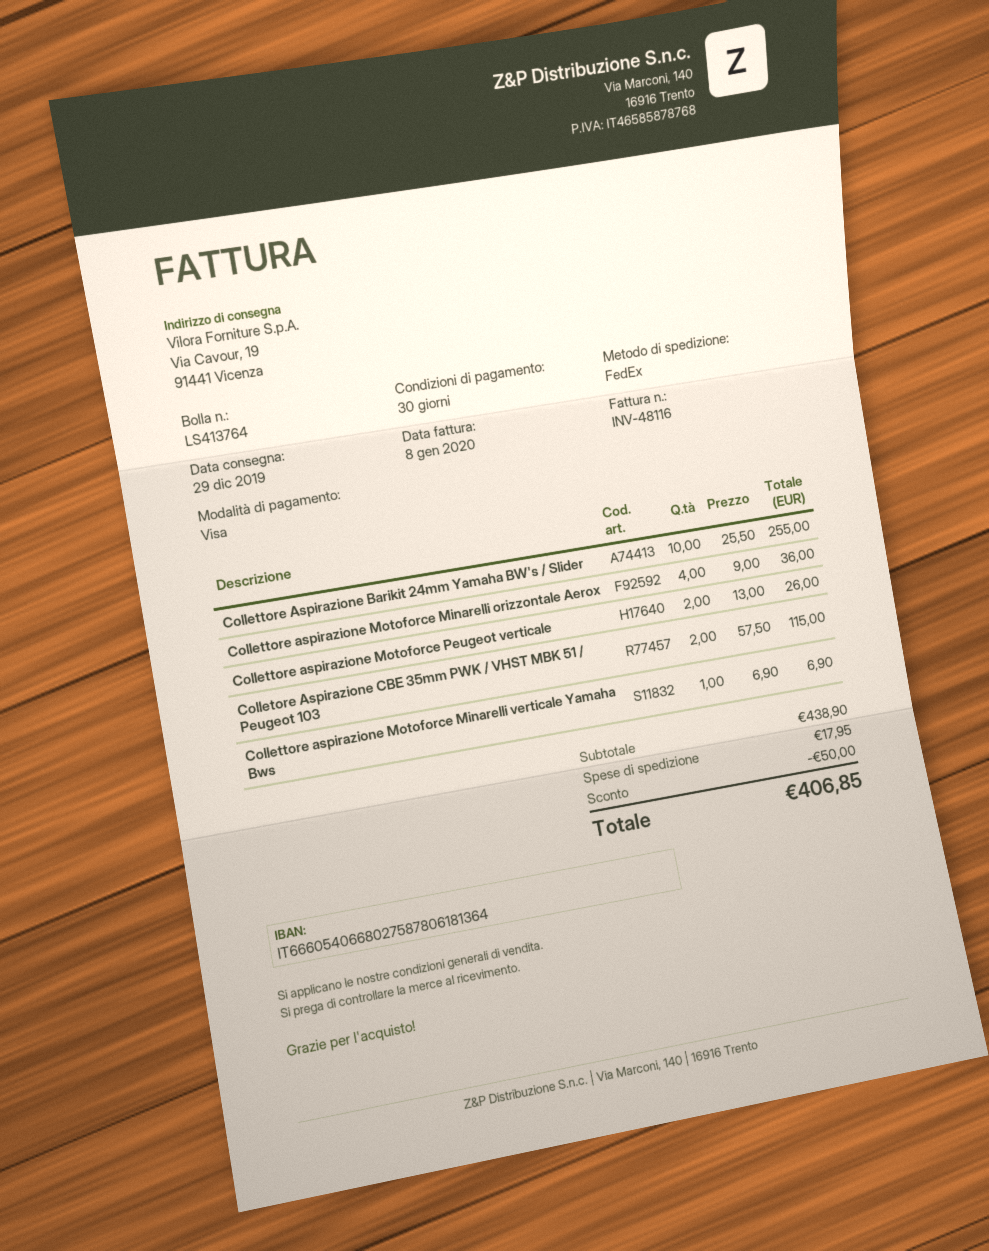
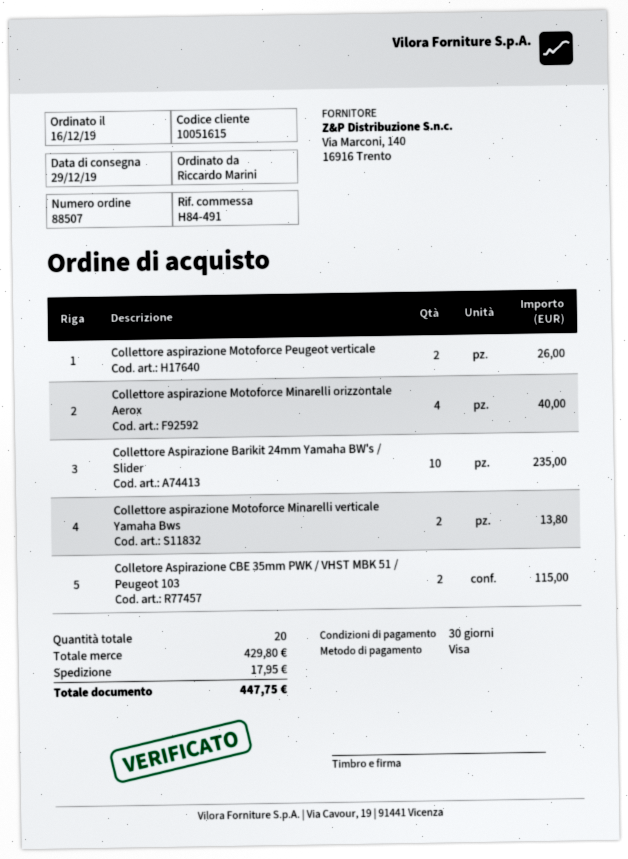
Collettore Aspirazione Barikit 24mm Yamaha BW's / Slider: 10 for 255.00 -> 10 for 235.00
Collettore aspirazione Motoforce Minarelli orizzontale Aerox: 4 for 36.00 -> 4 for 40.00
Collettore aspirazione Motoforce Minarelli verticale Yamaha Bws: 1 for 6.90 -> 2 for 13.80
subtotal: 438.90 -> 429.80
discount: 50.00 -> none
total: 406.85 -> 447.75

